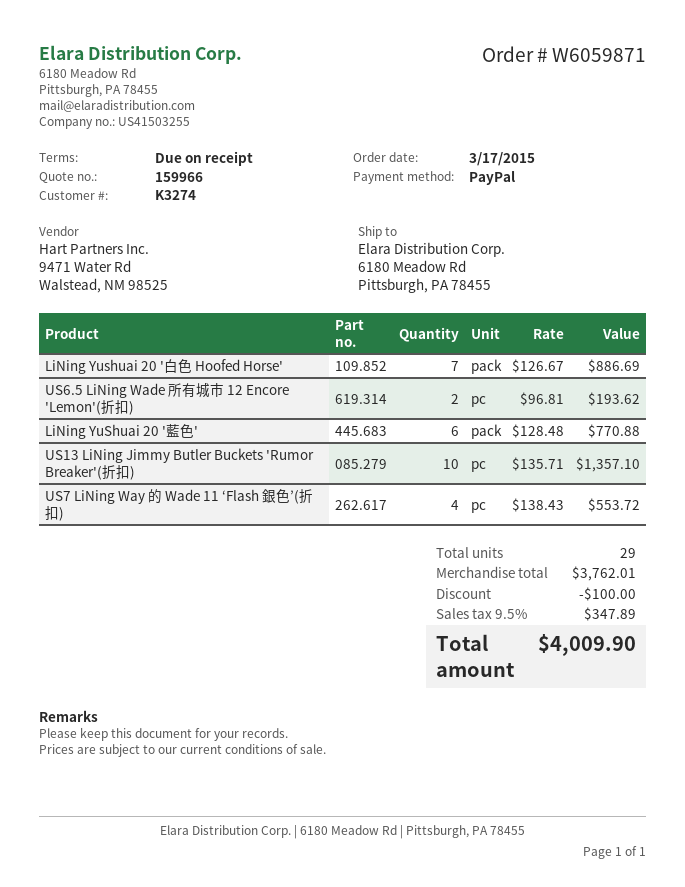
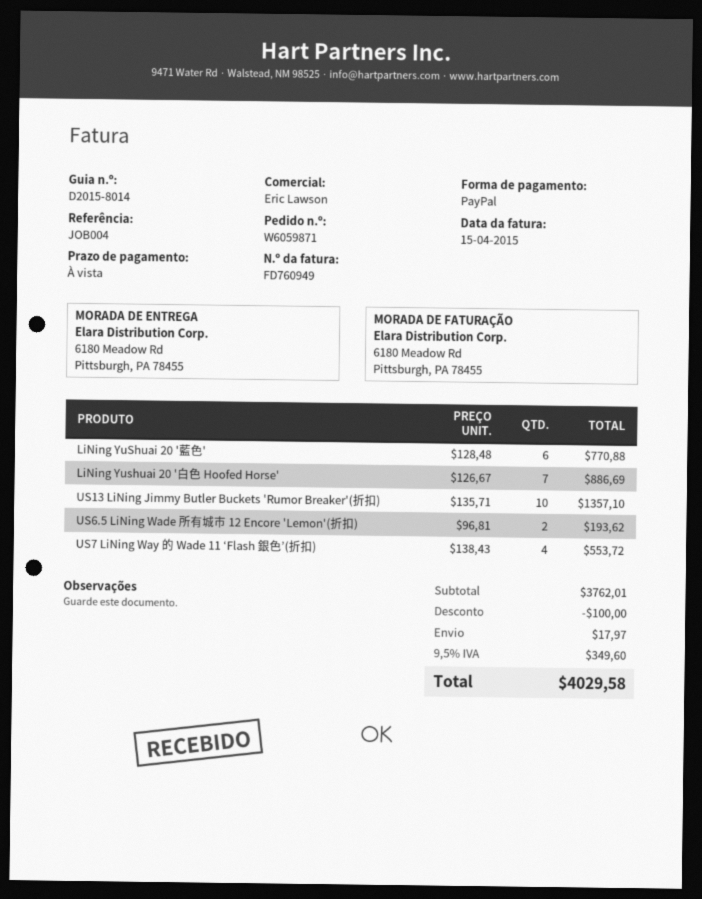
shipping: none -> 17.97
tax: 9.5% = 347.89 -> 9.5% = 349.60
total: 4009.90 -> 4029.58

